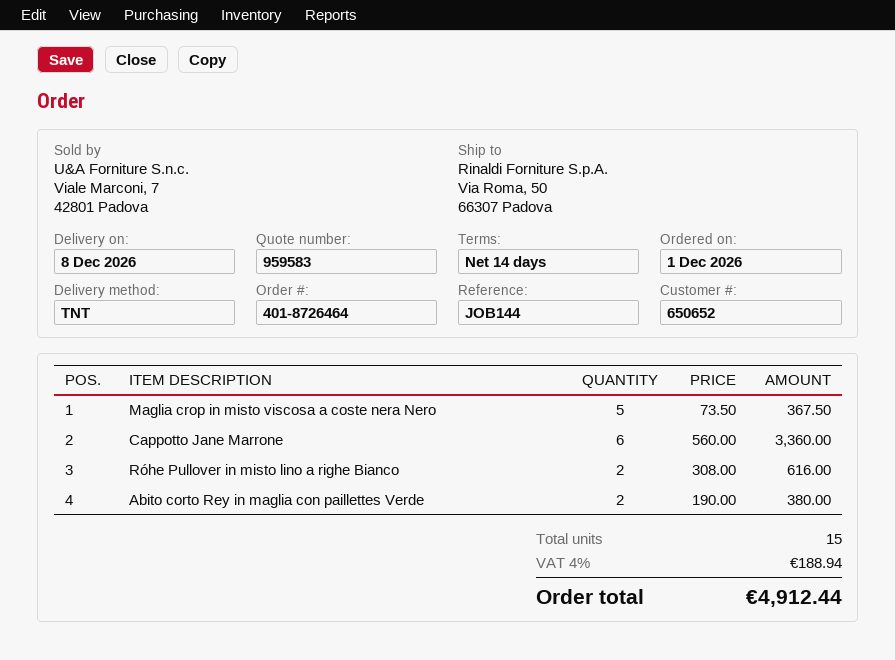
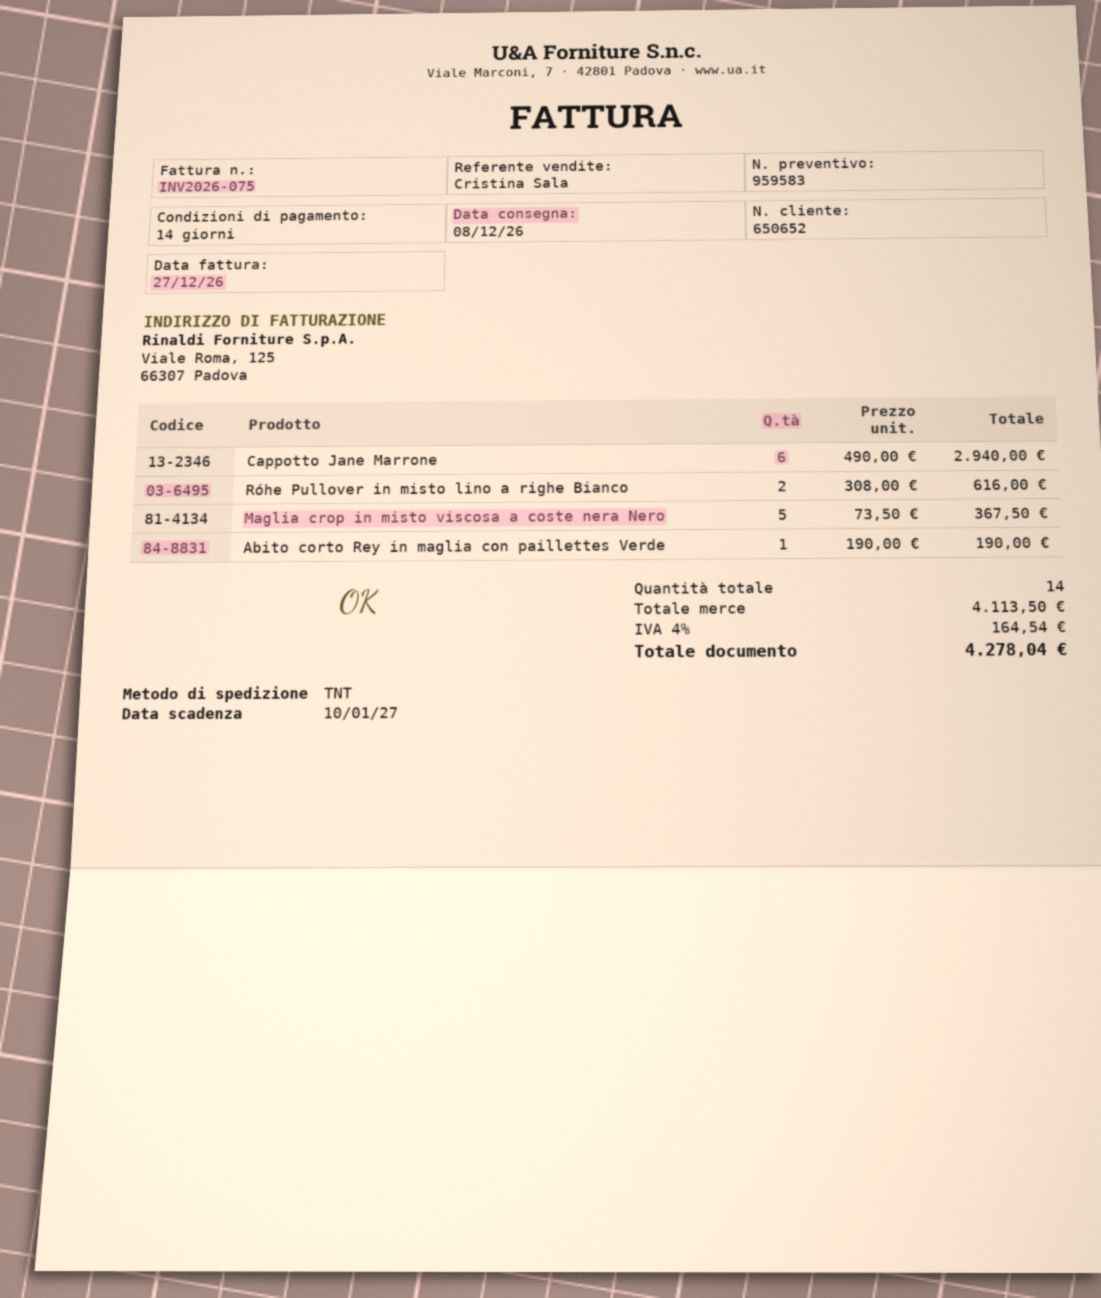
Cappotto Jane Marrone: 6 x 560.00 = 3360.00 -> 6 x 490.00 = 2940.00
Abito corto Rey in maglia con paillettes Verde: 2 x 190.00 = 380.00 -> 1 x 190.00 = 190.00
total quantity: 15 -> 14
tax: 4% = 188.94 -> 4% = 164.54
total: 4912.44 -> 4278.04

